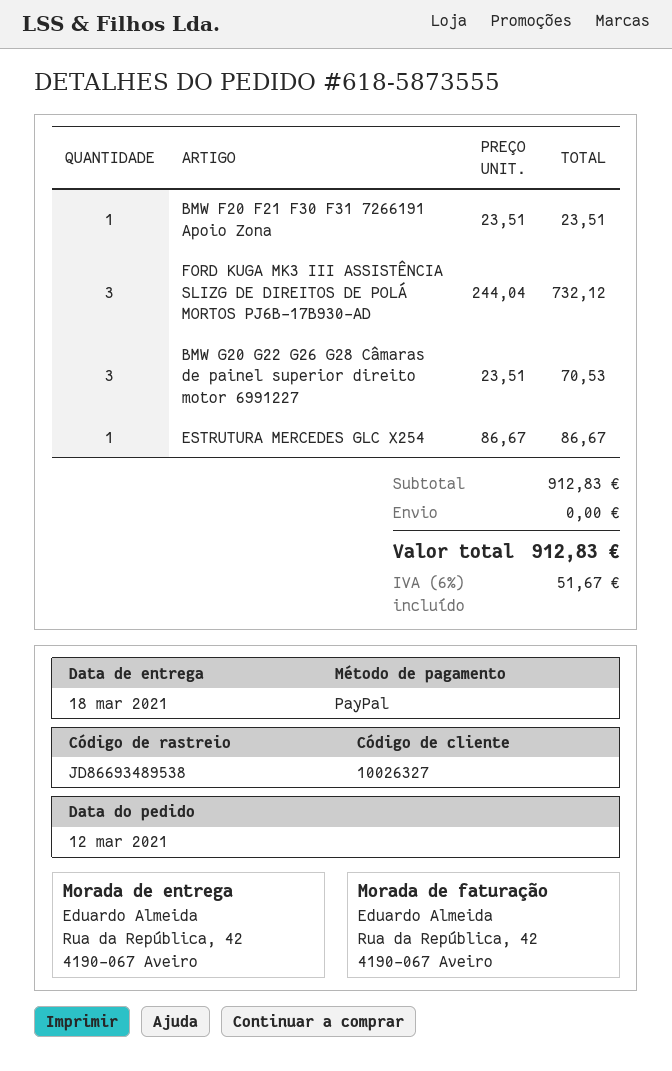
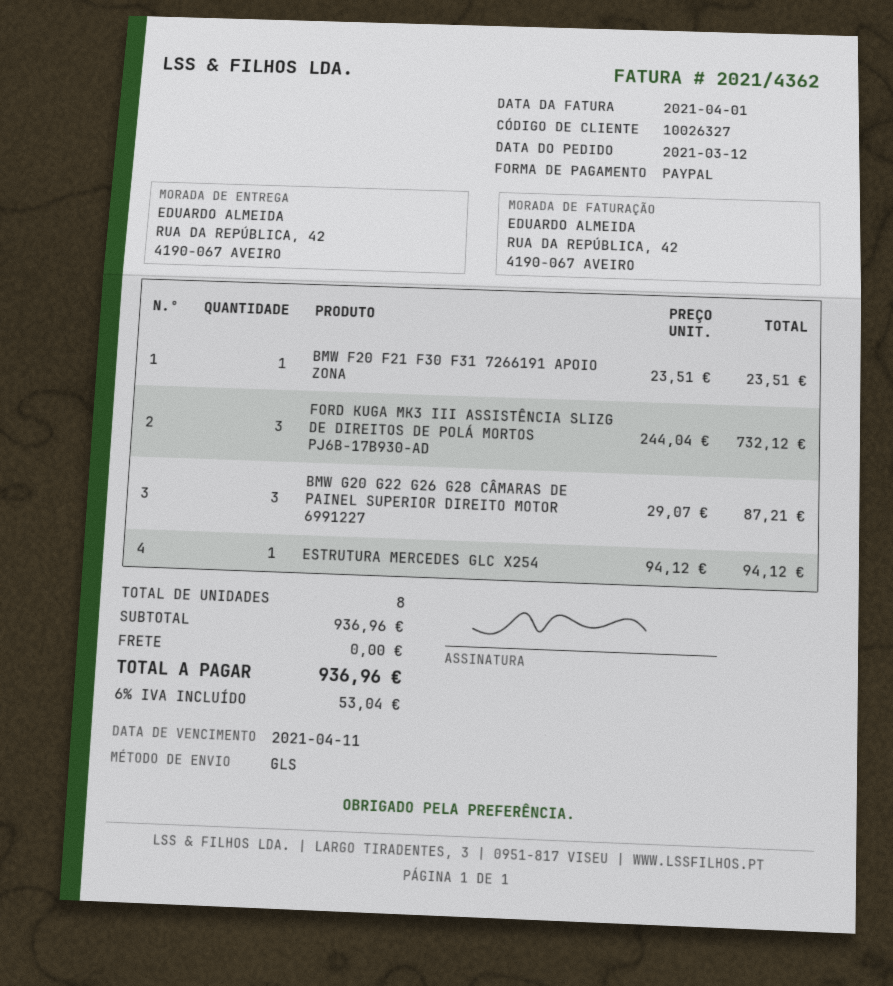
BMW G20 G22 G26 G28 Câmaras de painel superior direito motor 6991227: 3 x 23.51 = 70.53 -> 3 x 29.07 = 87.21
ESTRUTURA MERCEDES GLC X254: 1 x 86.67 = 86.67 -> 1 x 94.12 = 94.12
subtotal: 912.83 -> 936.96
tax: 6% = 51.67 -> 6% = 53.04
total: 912.83 -> 936.96

